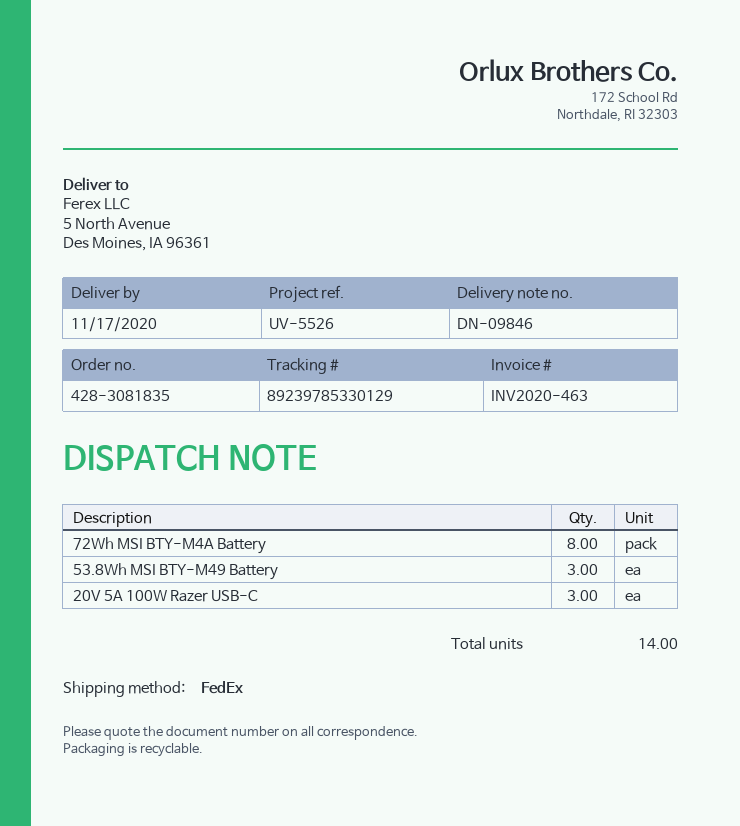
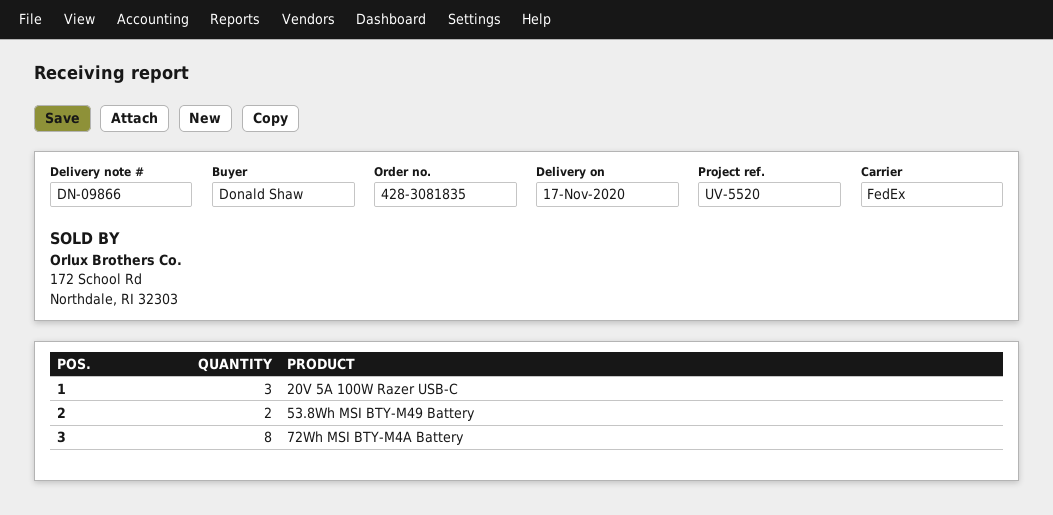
delivery note number: DN-09846 -> DN-09866
reference: UV-5526 -> UV-5520
53.8Wh MSI BTY-M49 Battery: 3 -> 2

